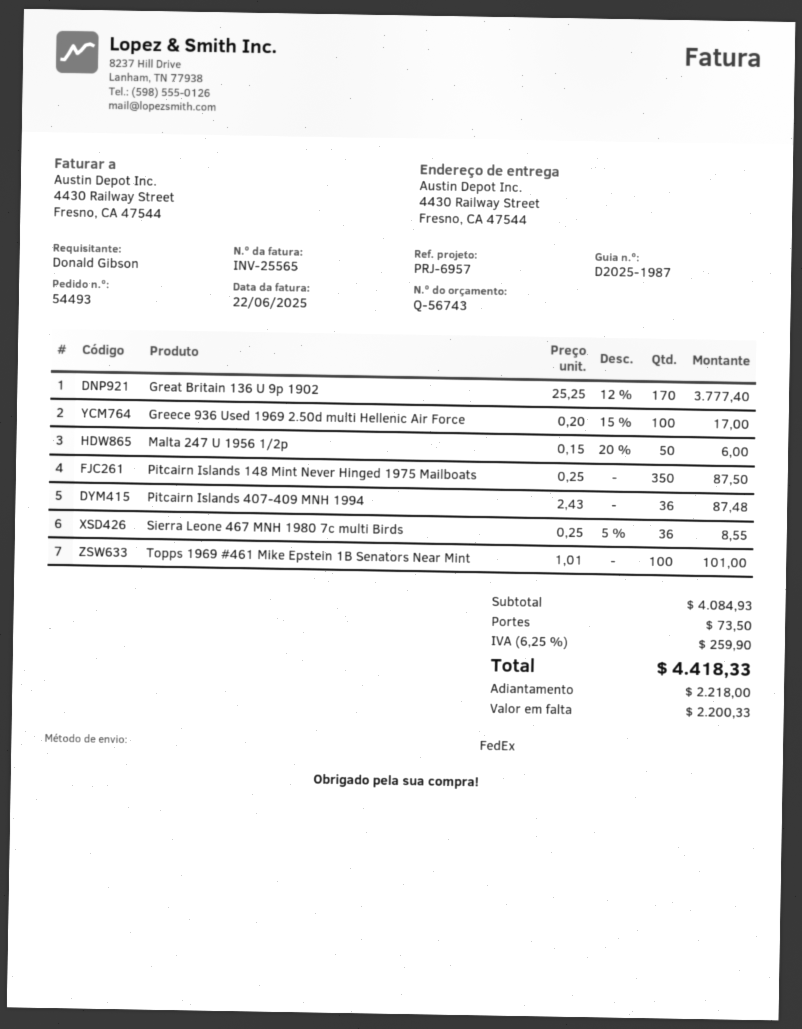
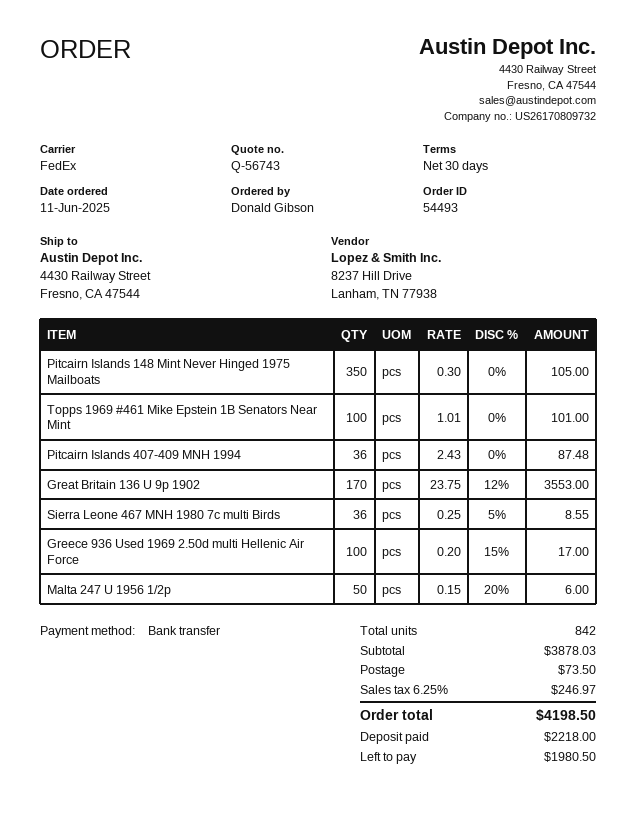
Great Britain 136 U 9p 1902: 170 x 25.25 - 12% = 3777.40 -> 170 x 23.75 - 12% = 3553.00
Pitcairn Islands 148 Mint Never Hinged 1975 Mailboats: 350 x 0.25 = 87.50 -> 350 x 0.30 = 105.00
subtotal: 4084.93 -> 3878.03
tax: 6.25% = 259.90 -> 6.25% = 246.97
total: 4418.33 -> 4198.50
balance: 2200.33 -> 1980.50

